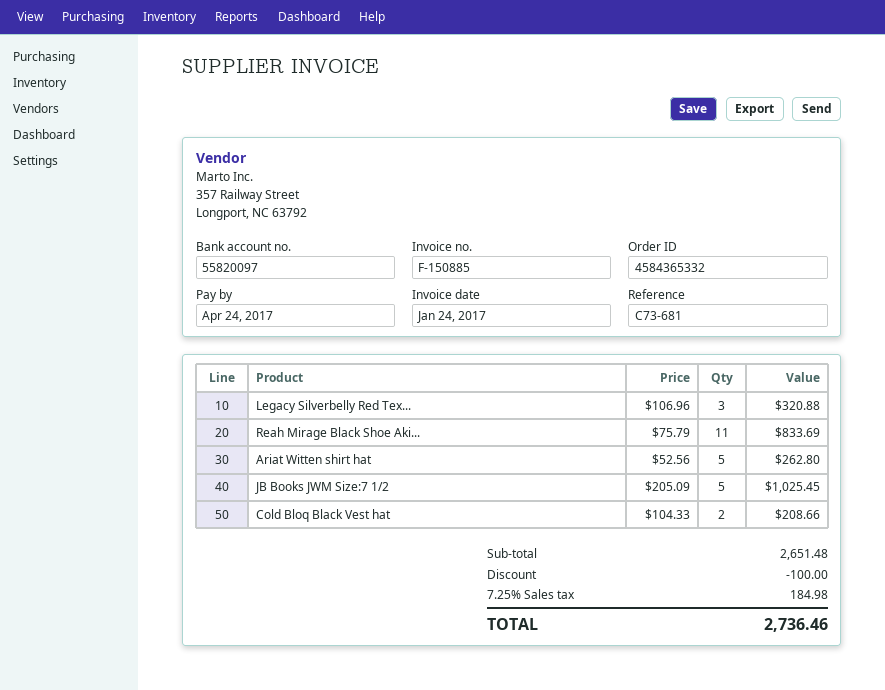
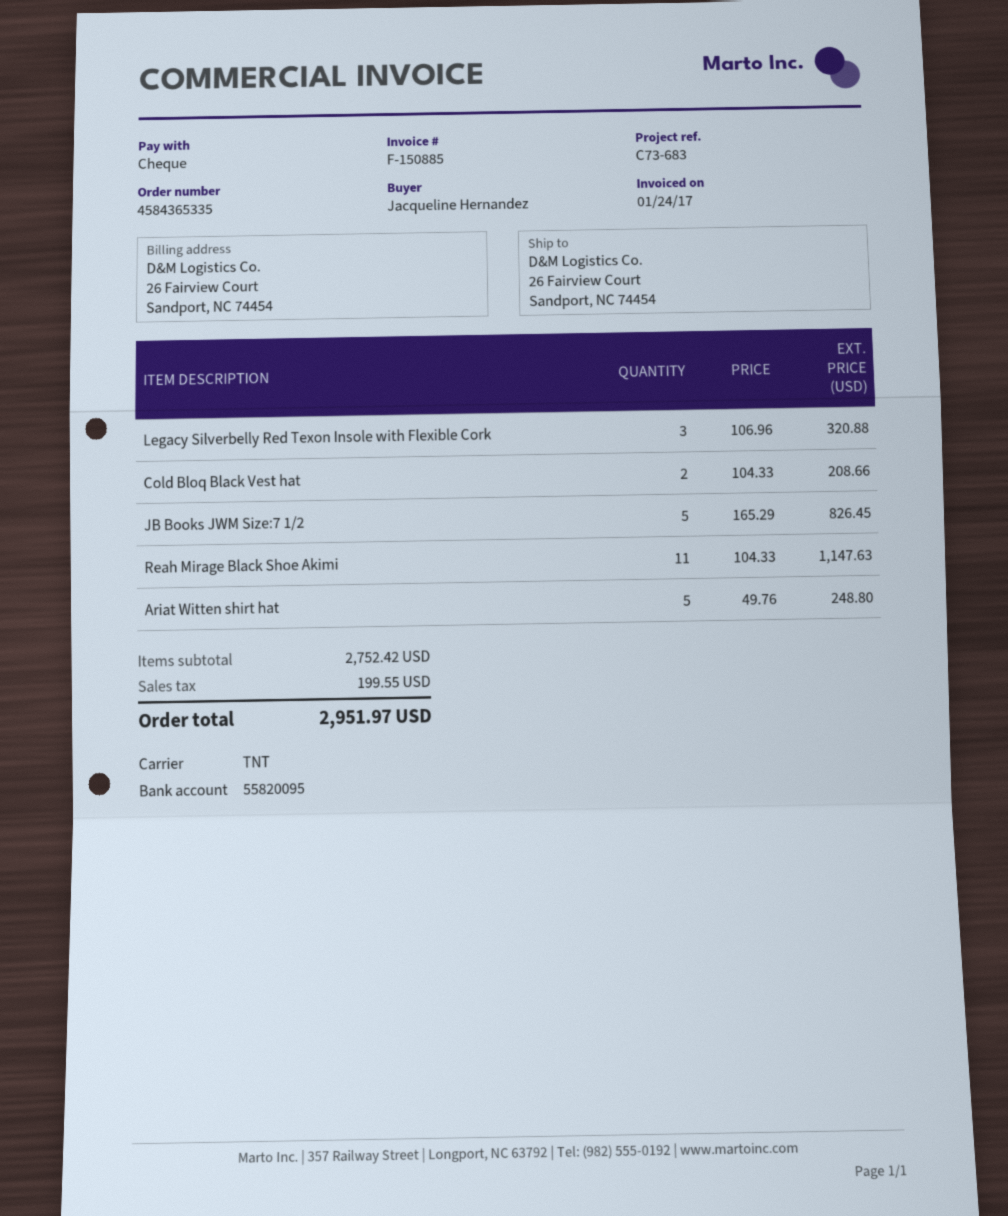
order number: 4584365332 -> 4584365335
reference: C73-681 -> C73-683
bank account: 55820097 -> 55820095
Reah Mirage Black Shoe Aki...: 11 x 75.79 = 833.69 -> 11 x 104.33 = 1147.63
Ariat Witten shirt hat: 5 x 52.56 = 262.80 -> 5 x 49.76 = 248.80
JB Books JWM Size:7 1/2: 5 x 205.09 = 1025.45 -> 5 x 165.29 = 826.45
subtotal: 2651.48 -> 2752.42
discount: 100.00 -> none
tax: 184.98 -> 199.55
total: 2736.46 -> 2951.97

